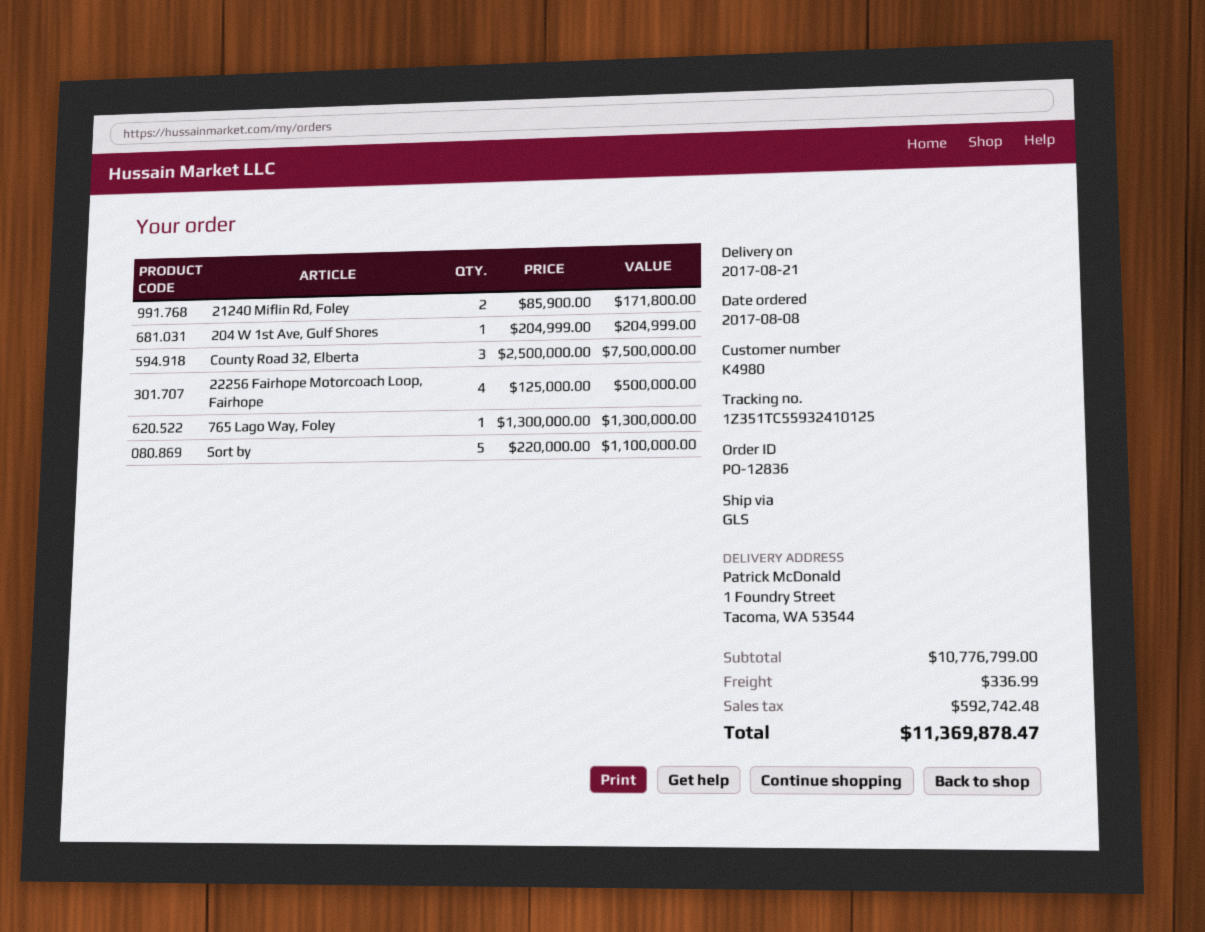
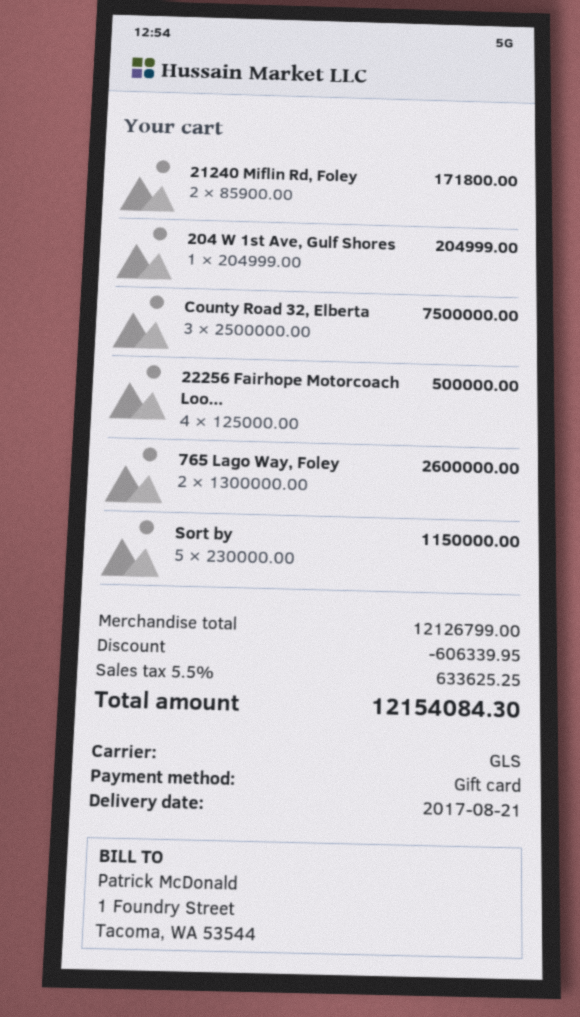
765 Lago Way, Foley: 1 x 1300000.00 = 1300000.00 -> 2 x 1300000.00 = 2600000.00
Sort by: 5 x 220000.00 = 1100000.00 -> 5 x 230000.00 = 1150000.00
subtotal: 10776799.00 -> 12126799.00
discount: none -> 606339.95
shipping: 336.99 -> none
tax: 592742.48 -> 633625.25
total: 11369878.47 -> 12154084.30

